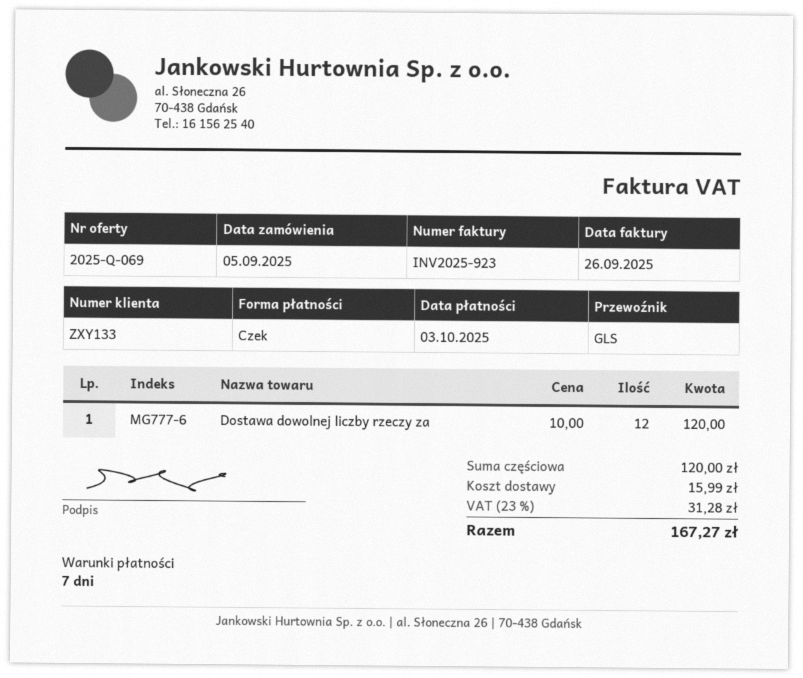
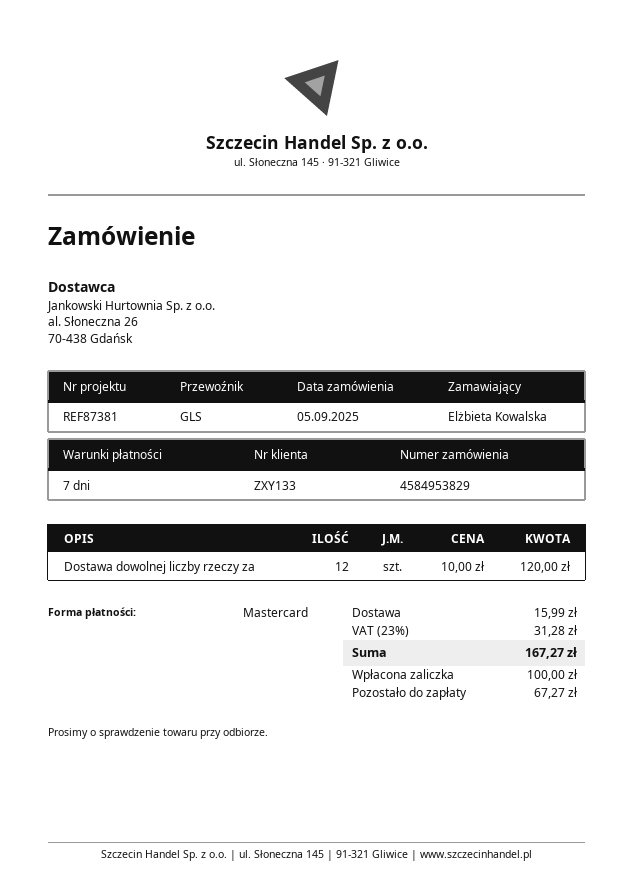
payment method: cheque -> Mastercard

